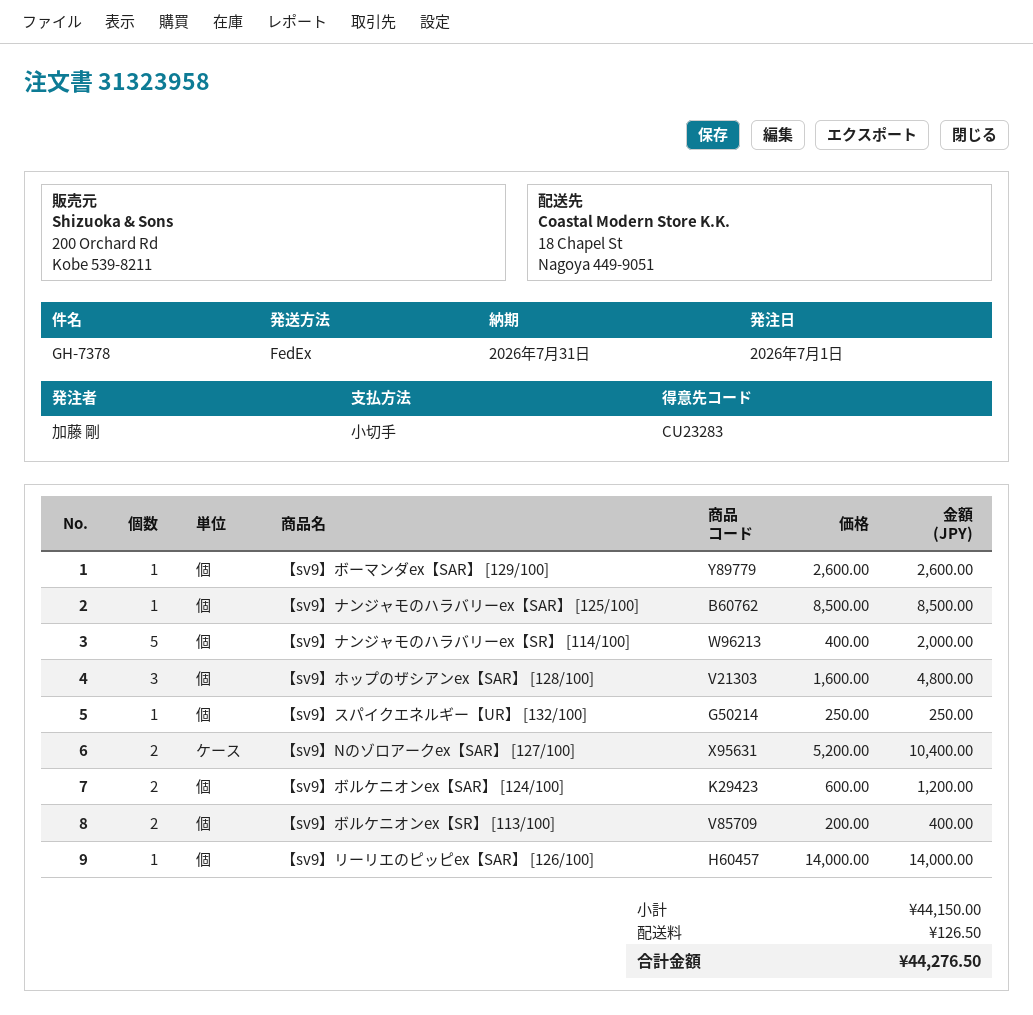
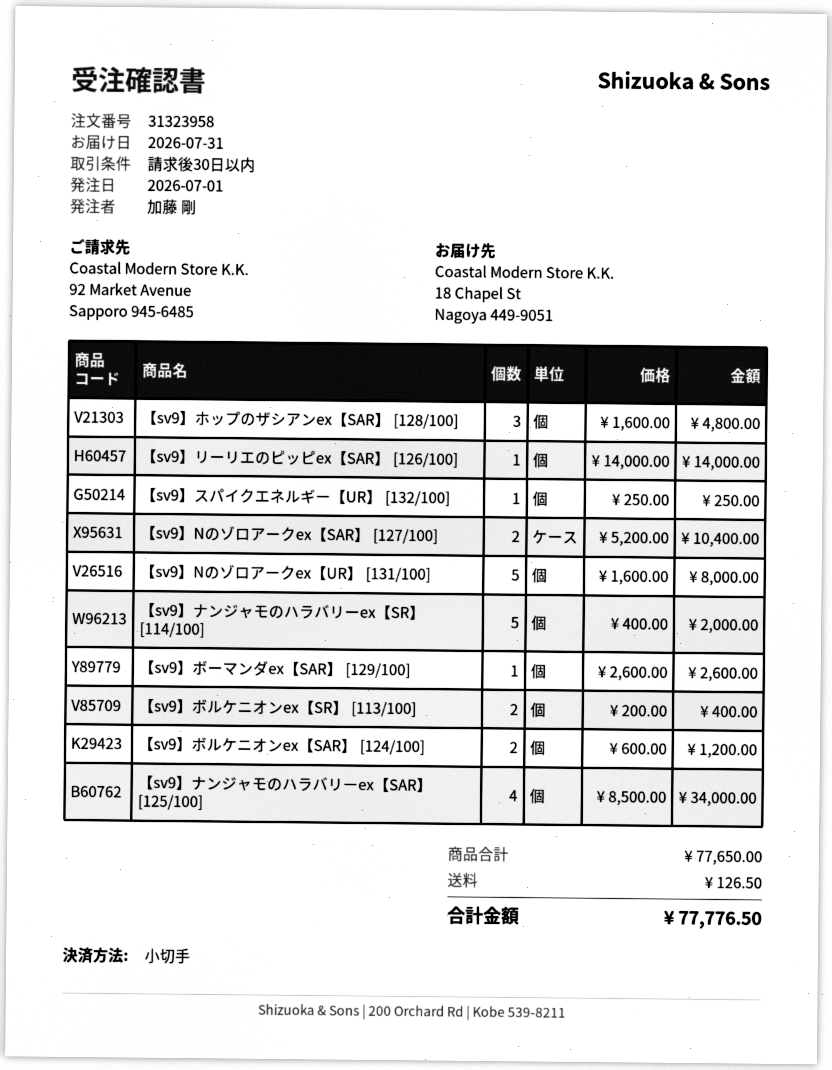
【sv9】ナンジャモのハラバリーex【SAR】 [125/100]: 1 x 8500.00 = 8500.00 -> 4 x 8500.00 = 34000.00
【sv9】Nのゾロアークex【UR】 [131/100]: none -> 5 x 1600.00 = 8000.00
subtotal: 44150.00 -> 77650.00
total: 44276.50 -> 77776.50

